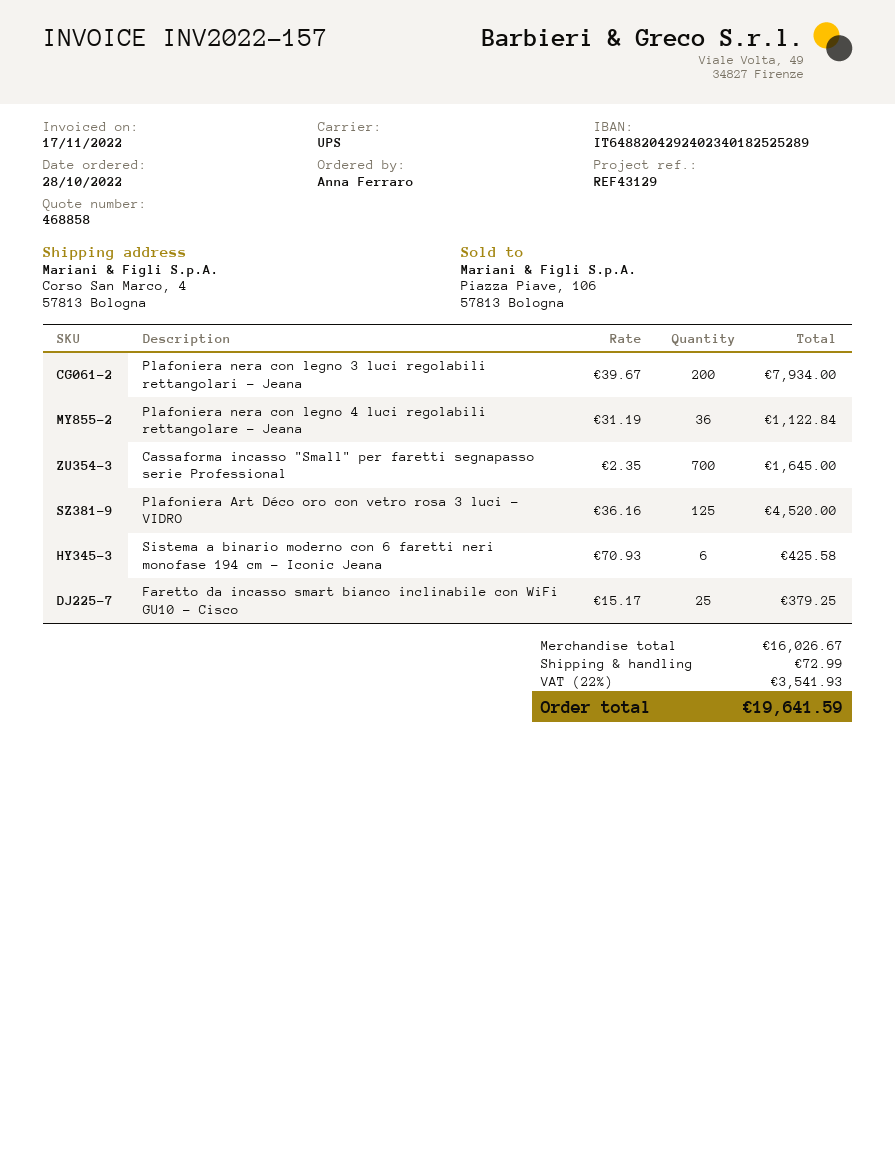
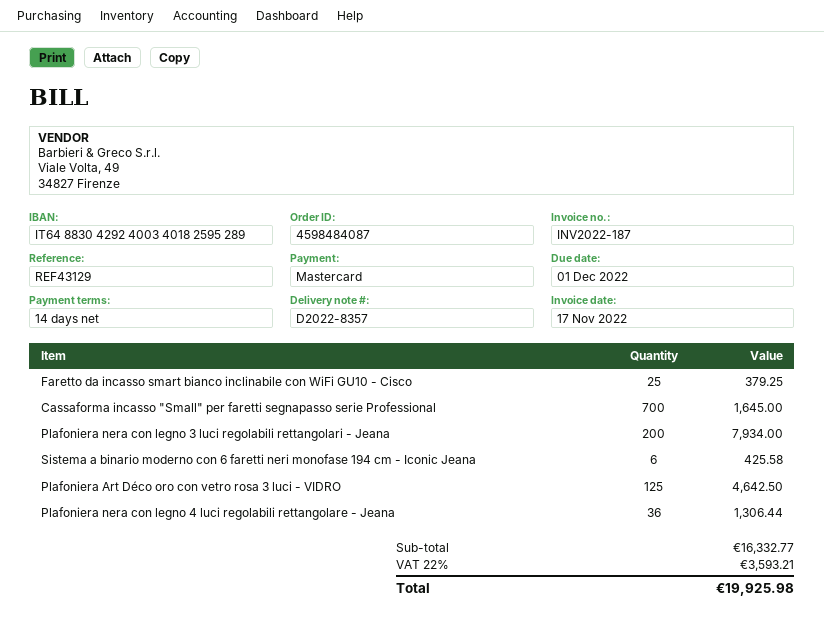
invoice number: INV2022-157 -> INV2022-187
bank account: IT6488204292402340182525289 -> IT6488304292400340182595289
Plafoniera nera con legno 4 luci regolabili rettangolare - Jeana: 36 for 1122.84 -> 36 for 1306.44
Plafoniera Art Déco oro con vetro rosa 3 luci - VIDRO: 125 for 4520.00 -> 125 for 4642.50
subtotal: 16026.67 -> 16332.77
shipping: 72.99 -> none
tax: 22% = 3541.93 -> 22% = 3593.21
total: 19641.59 -> 19925.98

